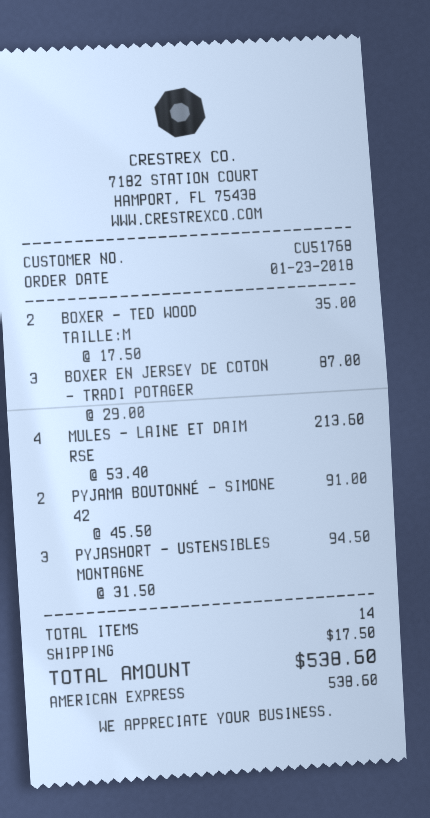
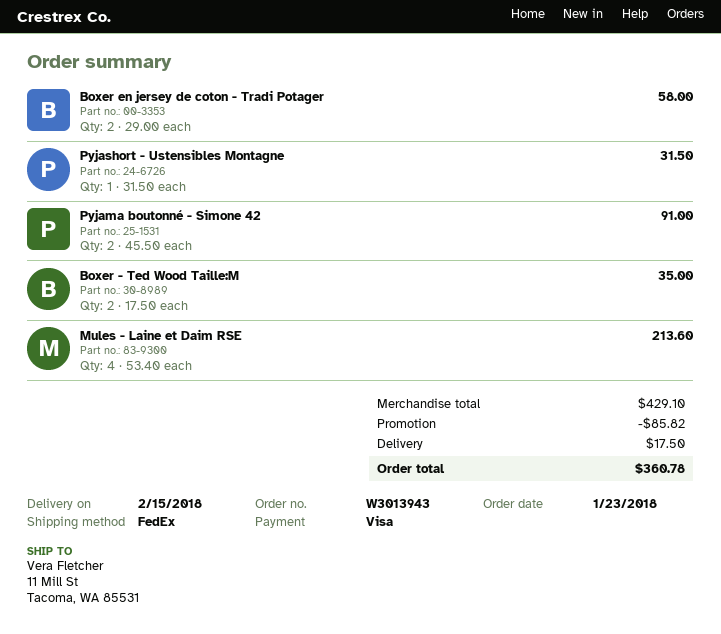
payment method: American Express -> Visa
BOXER EN JERSEY DE COTON - TRADI POTAGER: 3 x 29.00 = 87.00 -> 2 x 29.00 = 58.00
PYJASHORT - USTENSIBLES MONTAGNE: 3 x 31.50 = 94.50 -> 1 x 31.50 = 31.50
discount: none -> 85.82
total: 538.60 -> 360.78

